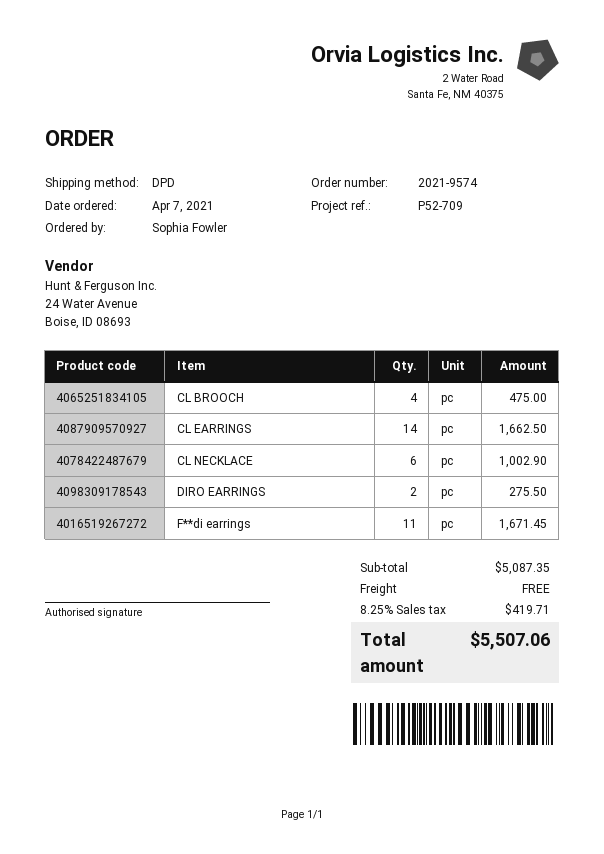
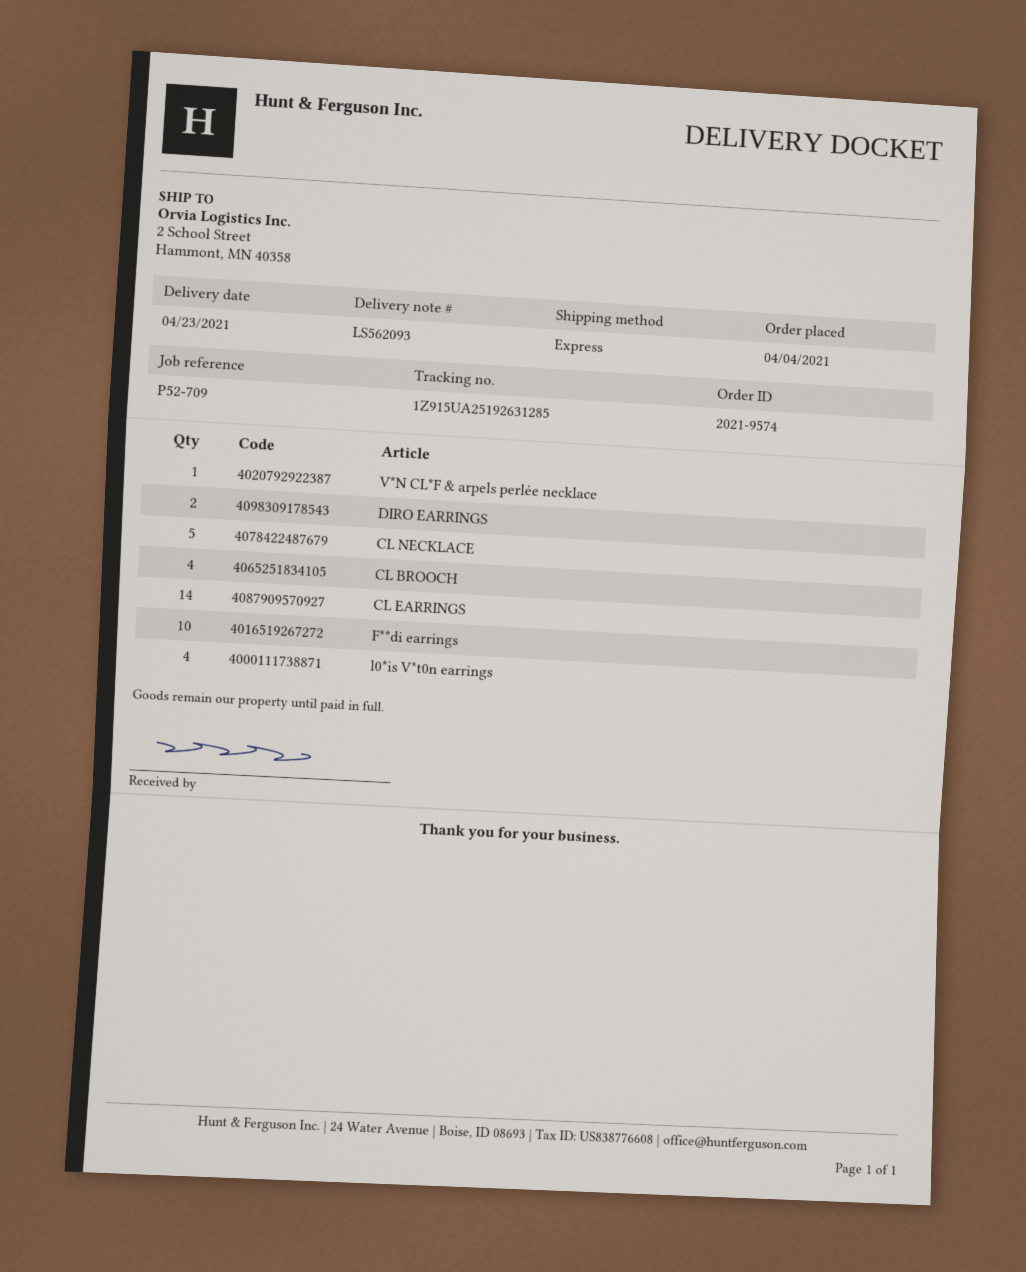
order date: 2021-04-07 -> 2021-04-04
shipping method: DPD -> express
CL NECKLACE: 6 -> 5
F**di earrings: 11 -> 10
V*N CL*F & arpels perlée necklace: none -> 1
l0*is V*t0n earrings: none -> 4

